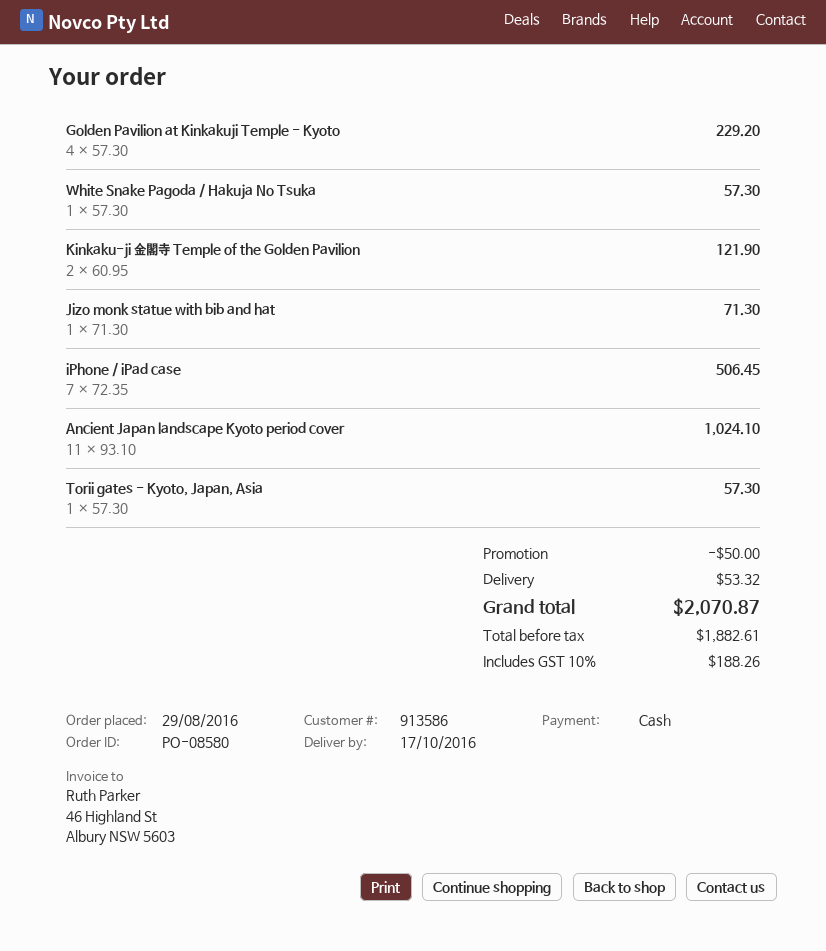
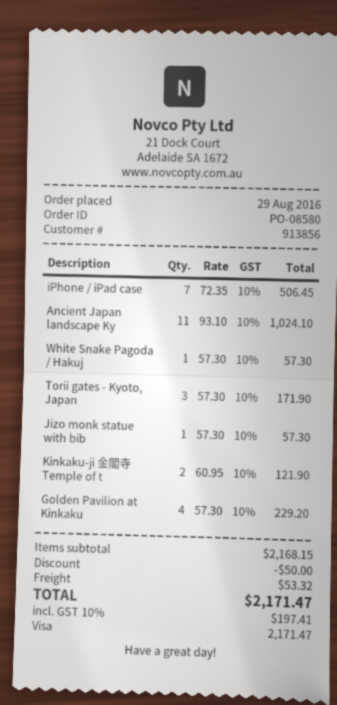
customer number: 913586 -> 913856
payment method: cash -> Visa
Jizo monk statue with bib and hat: 1 x 71.30 = 71.30 -> 1 x 57.30 = 57.30
Torii gates - Kyoto, Japan, Asia: 1 x 57.30 = 57.30 -> 3 x 57.30 = 171.90
tax: 10% = 188.26 -> 10% = 197.41
total: 2070.87 -> 2171.47

